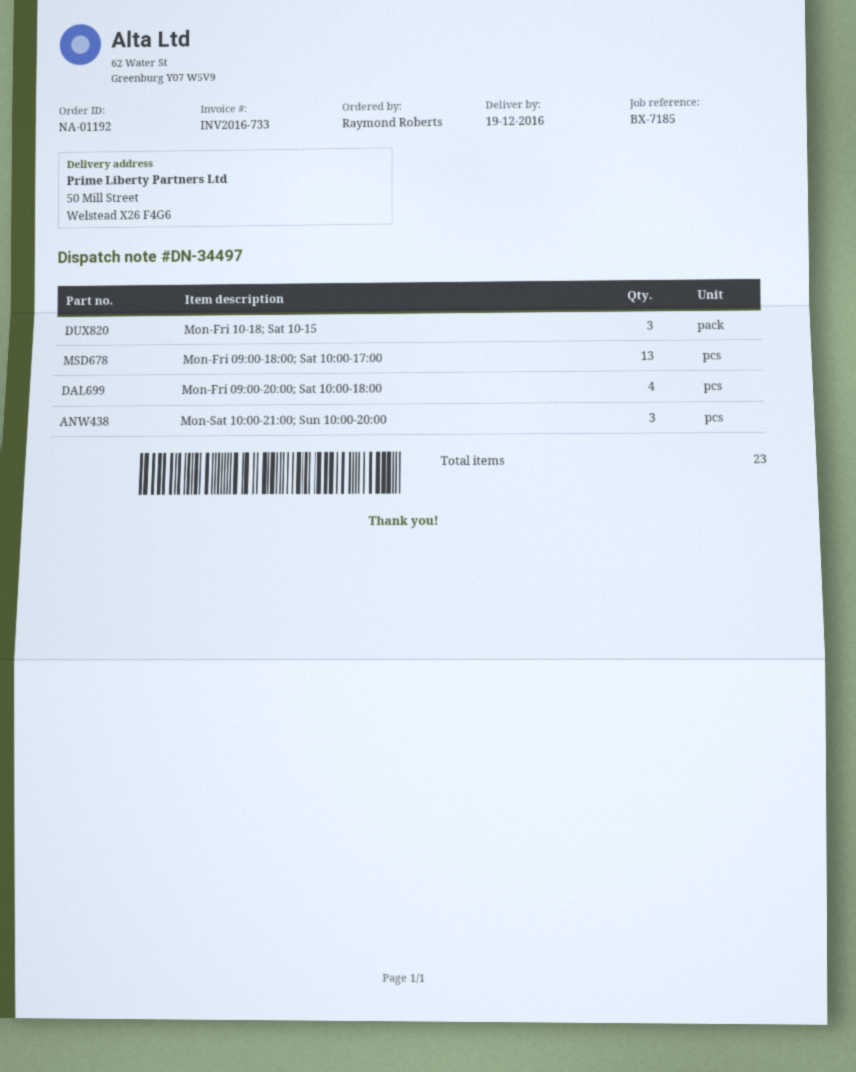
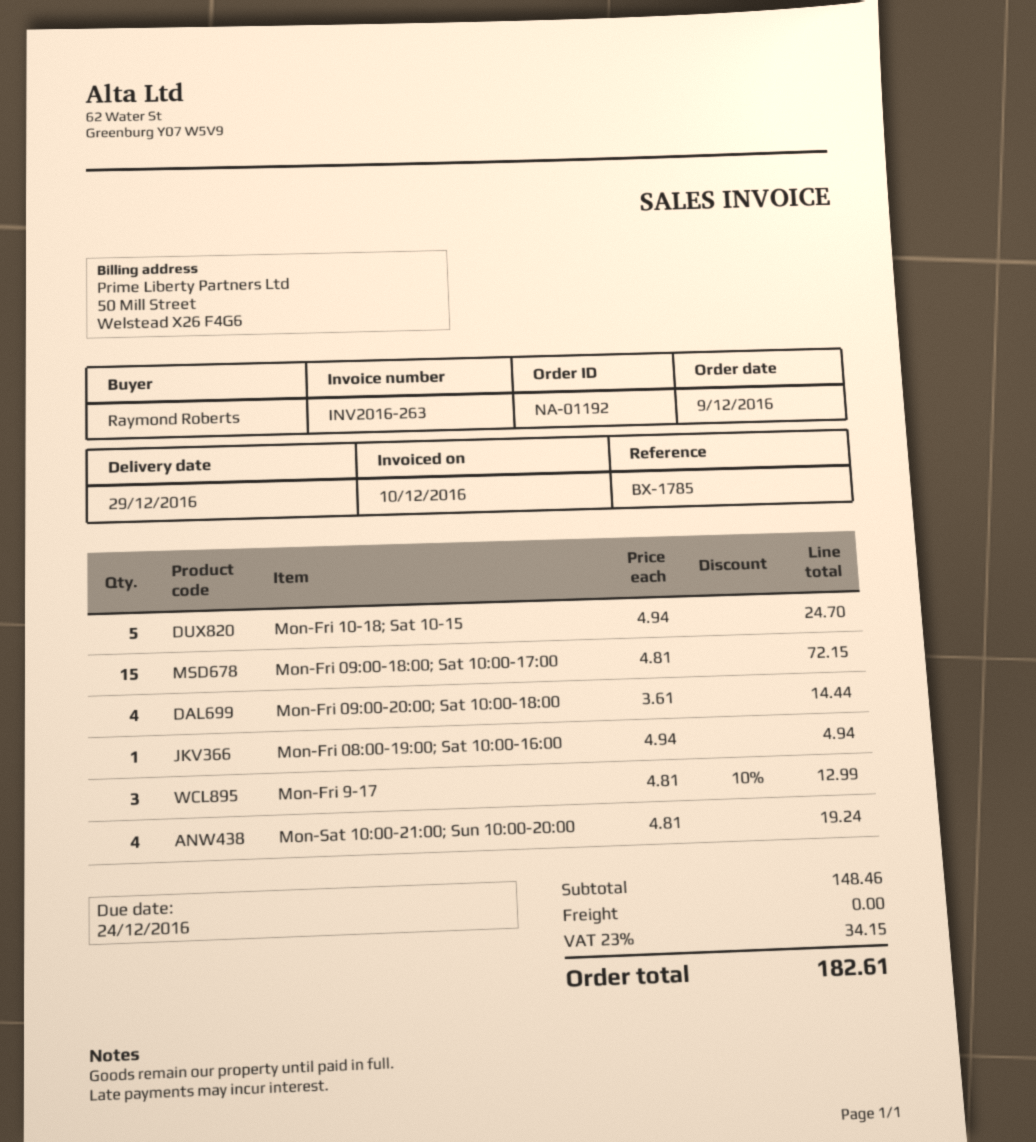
delivery date: 2016-12-19 -> 2016-12-29
invoice number: INV2016-733 -> INV2016-263
reference: BX-7185 -> BX-1785
Mon-Fri 10-18; Sat 10-15: 3 -> 5
Mon-Fri 09:00-18:00; Sat 10:00-17:00: 13 -> 15
Mon-Sat 10:00-21:00; Sun 10:00-20:00: 3 -> 4
Mon-Fri 08:00-19:00; Sat 10:00-16:00: none -> 1
Mon-Fri 9-17: none -> 3

